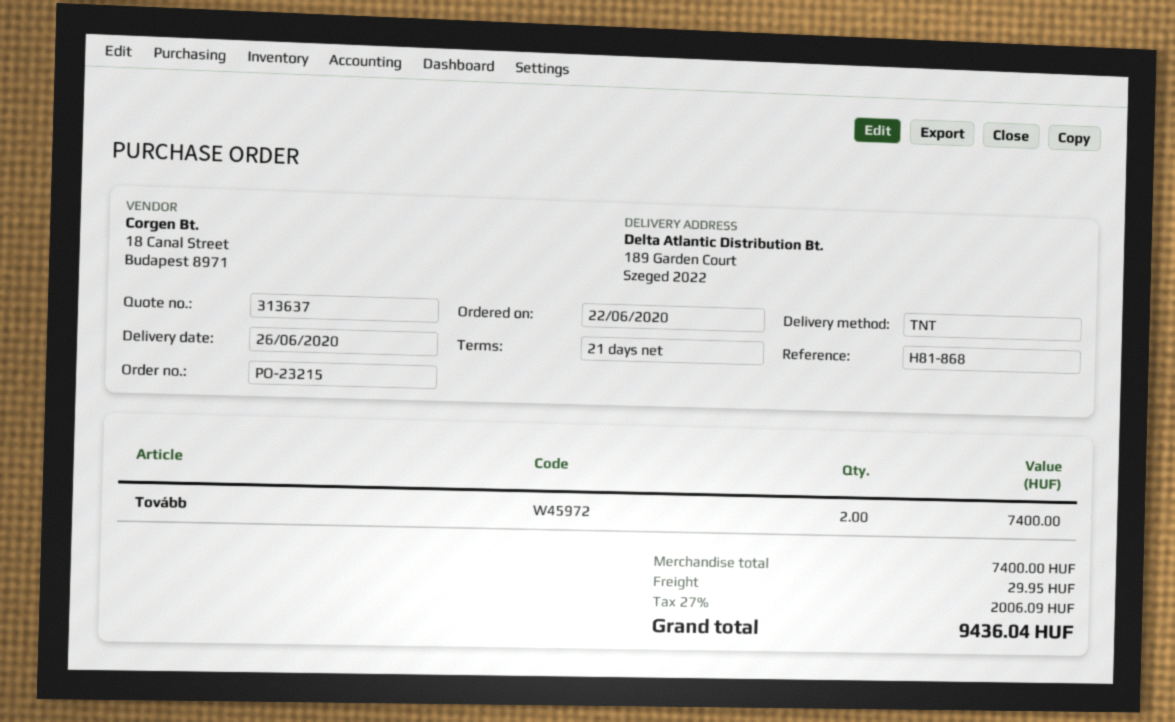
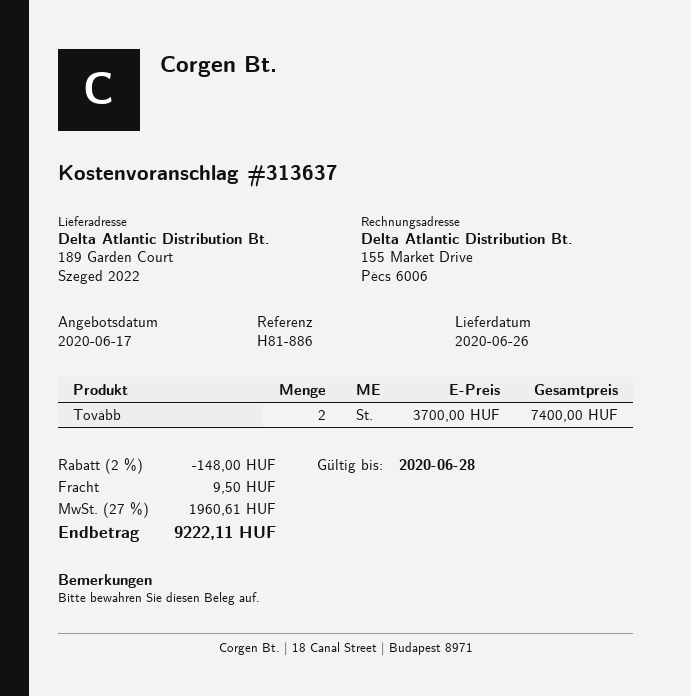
reference: H81-868 -> H81-886
discount: none -> 2% = 148.00
shipping: 29.95 -> 9.50
tax: 27% = 2006.09 -> 27% = 1960.61
total: 9436.04 -> 9222.11

